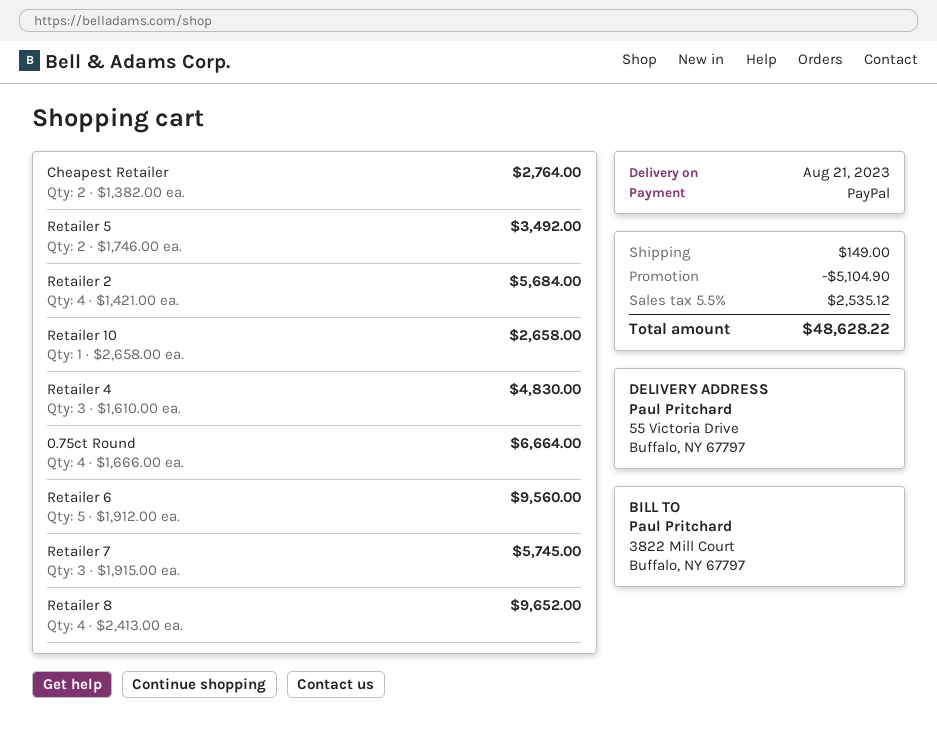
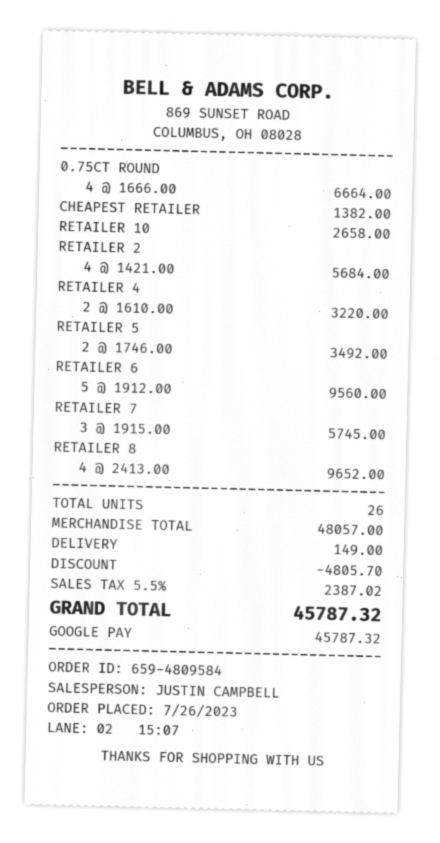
payment method: PayPal -> Google Pay
Cheapest Retailer: 2 x 1382.00 = 2764.00 -> 1 x 1382.00 = 1382.00
Retailer 4: 3 x 1610.00 = 4830.00 -> 2 x 1610.00 = 3220.00
discount: 5104.90 -> 4805.70
tax: 5.5% = 2535.12 -> 5.5% = 2387.02
total: 48628.22 -> 45787.32

